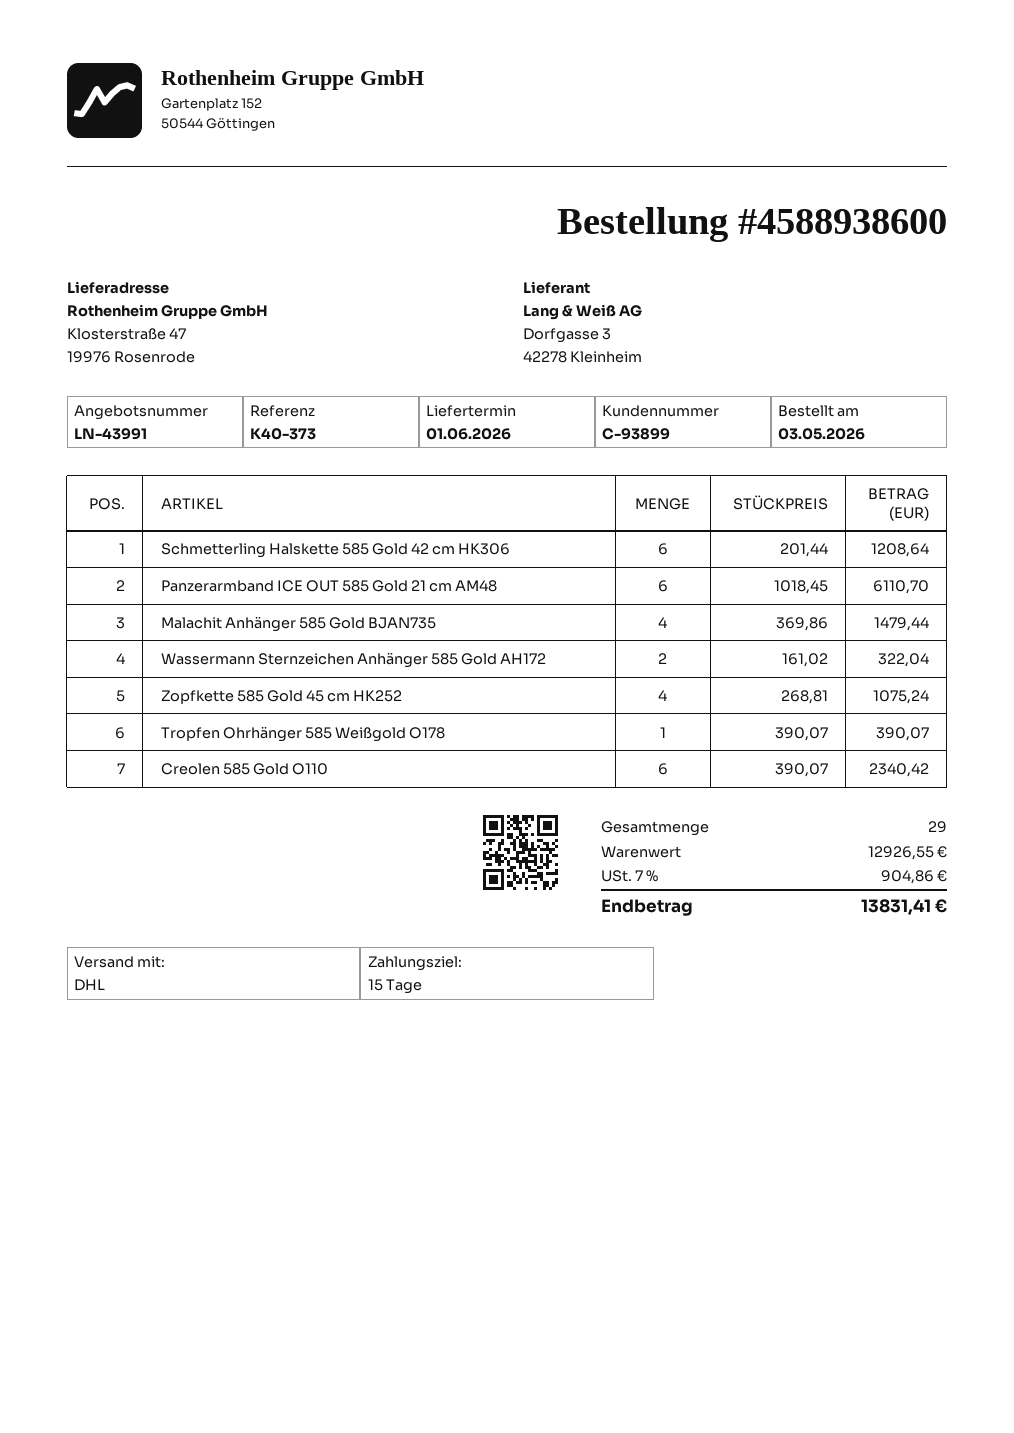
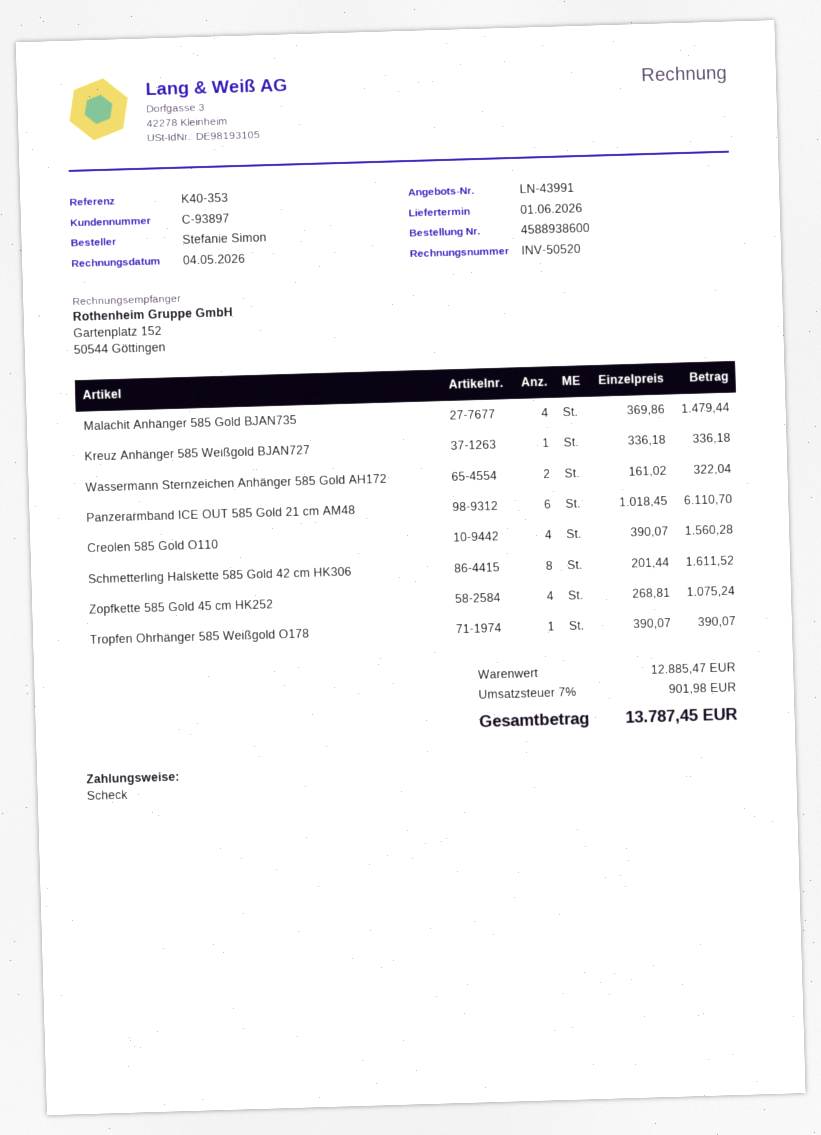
customer number: C-93899 -> C-93897
reference: K40-373 -> K40-353
Schmetterling Halskette 585 Gold 42 cm HK306: 6 x 201.44 = 1208.64 -> 8 x 201.44 = 1611.52
Creolen 585 Gold O110: 6 x 390.07 = 2340.42 -> 4 x 390.07 = 1560.28
Kreuz Anhänger 585 Weißgold BJAN727: none -> 1 x 336.18 = 336.18
subtotal: 12926.55 -> 12885.47
tax: 7% = 904.86 -> 7% = 901.98
total: 13831.41 -> 13787.45

